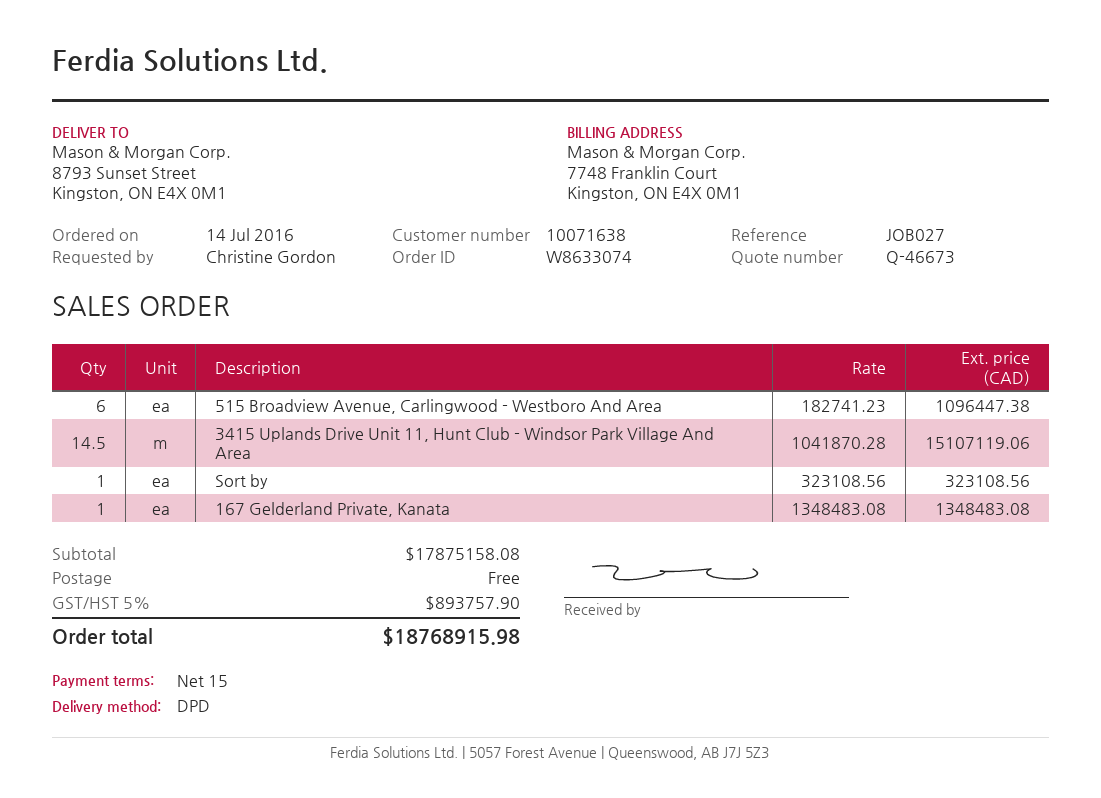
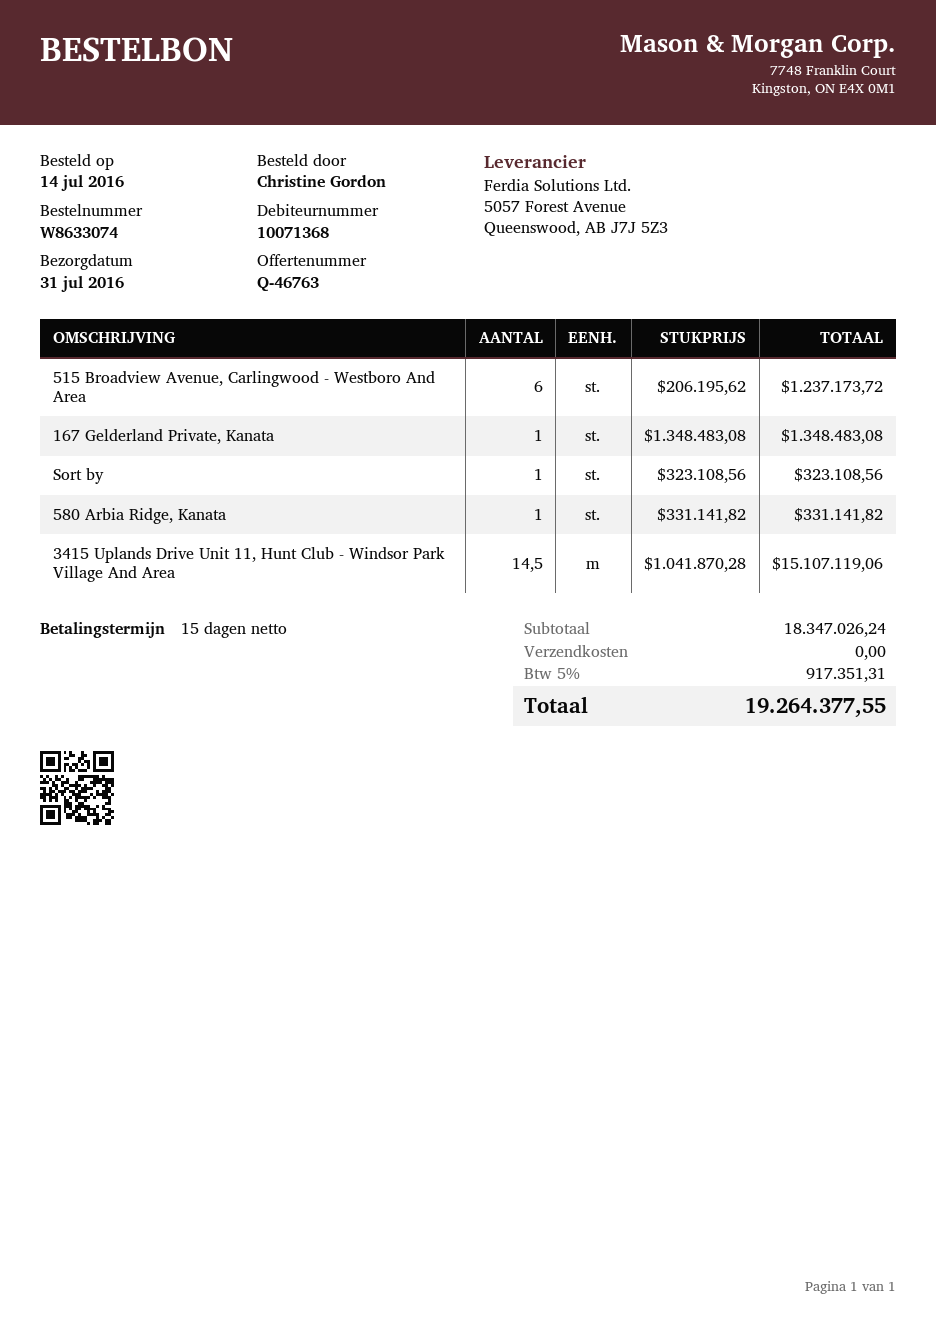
quote number: Q-46673 -> Q-46763
customer number: 10071638 -> 10071368
515 Broadview Avenue, Carlingwood - Westboro And Area: 6 x 182741.23 = 1096447.38 -> 6 x 206195.62 = 1237173.72
580 Arbia Ridge, Kanata: none -> 1 x 331141.82 = 331141.82
subtotal: 17875158.08 -> 18347026.24
tax: 5% = 893757.90 -> 5% = 917351.31
total: 18768915.98 -> 19264377.55

